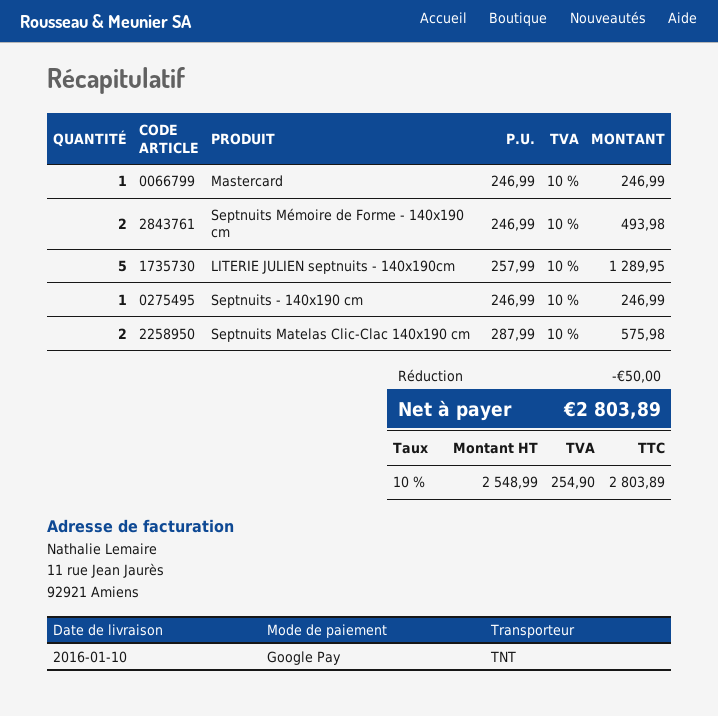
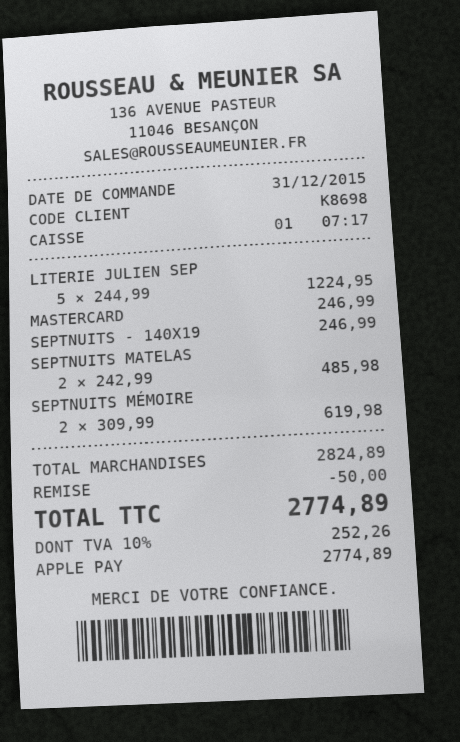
payment method: Google Pay -> Apple Pay
Septnuits Mémoire de Forme - 140x190 cm: 2 x 246.99 = 493.98 -> 2 x 309.99 = 619.98
LITERIE JULIEN septnuits - 140x190cm: 5 x 257.99 = 1289.95 -> 5 x 244.99 = 1224.95
Septnuits Matelas Clic-Clac 140x190 cm: 2 x 287.99 = 575.98 -> 2 x 242.99 = 485.98
tax: 10% = 254.90 -> 10% = 252.26
total: 2803.89 -> 2774.89

